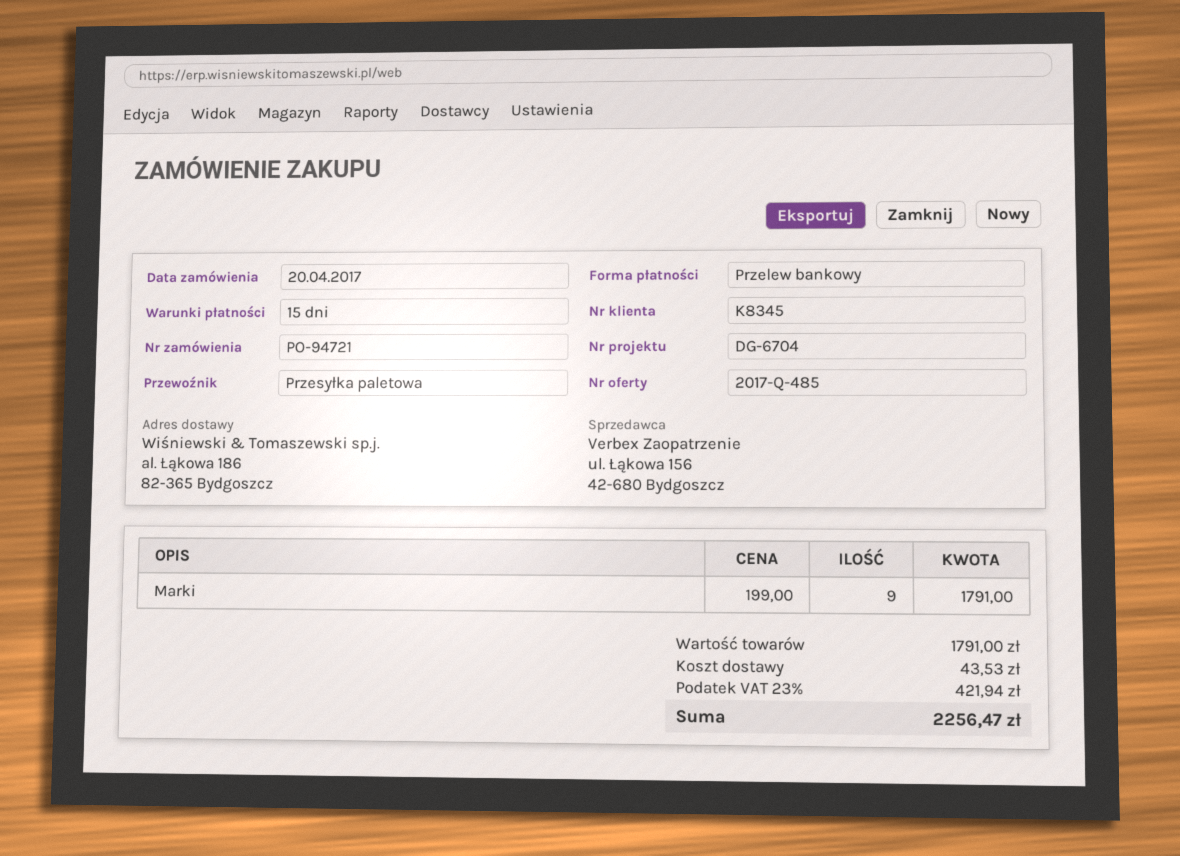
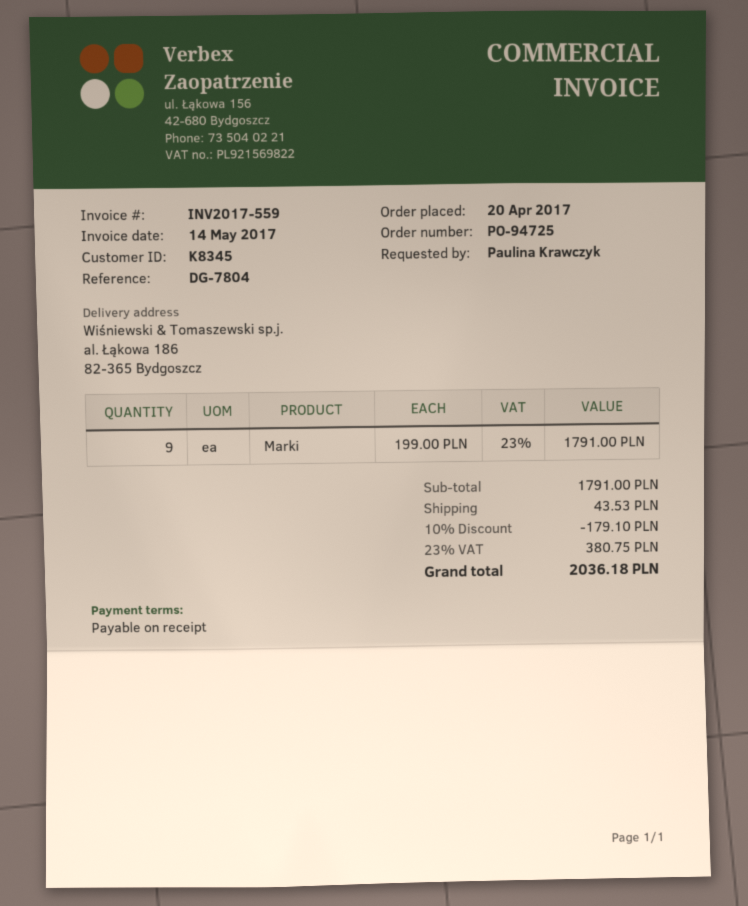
order number: PO-94721 -> PO-94725
payment terms: 15 days -> on receipt
reference: DG-6704 -> DG-7804
discount: none -> 10% = 179.10
tax: 23% = 421.94 -> 23% = 380.75
total: 2256.47 -> 2036.18

